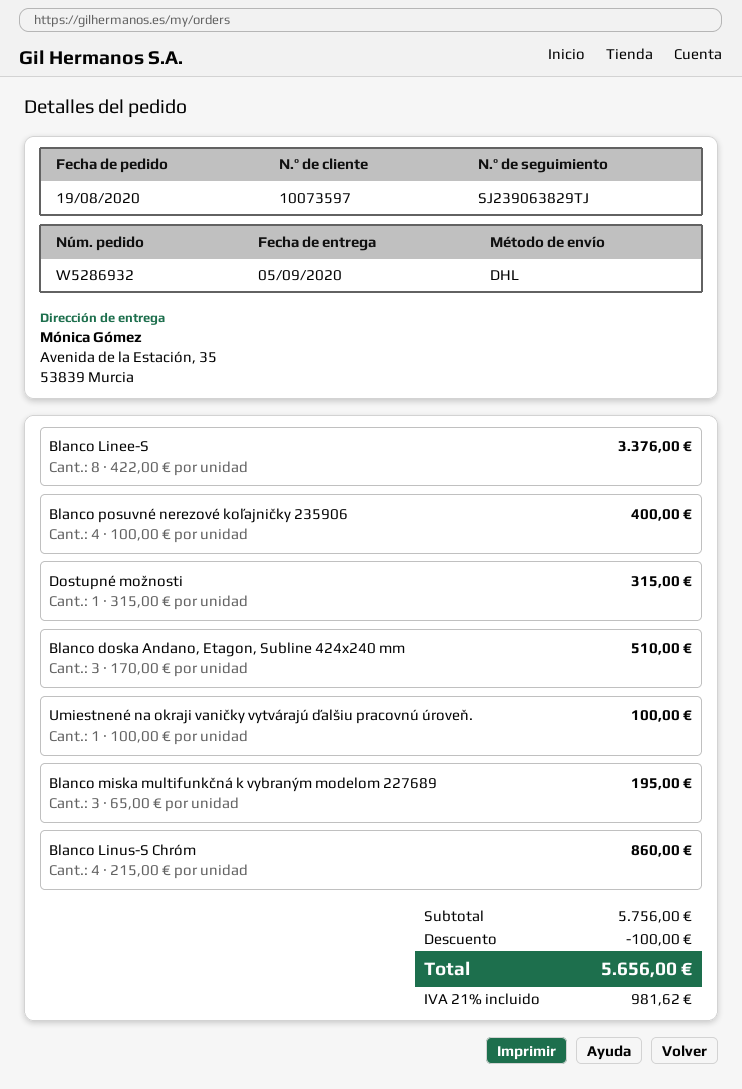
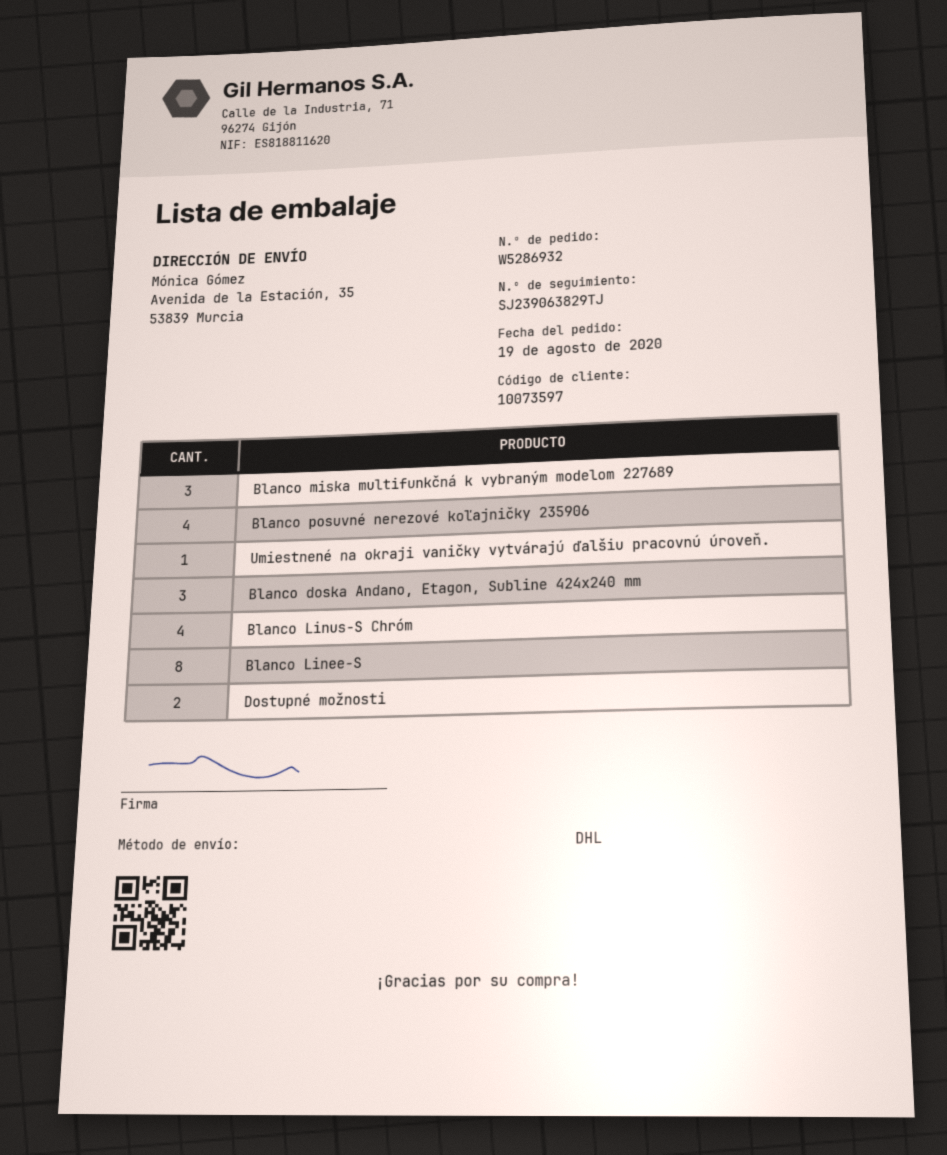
Dostupné možnosti: 1 -> 2

